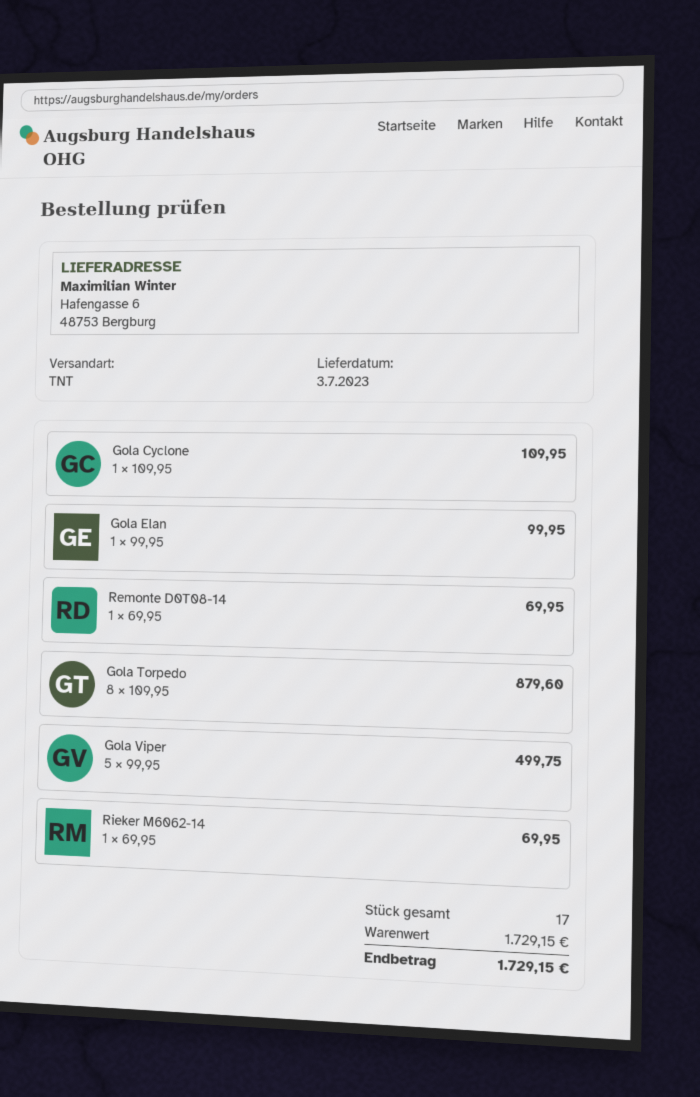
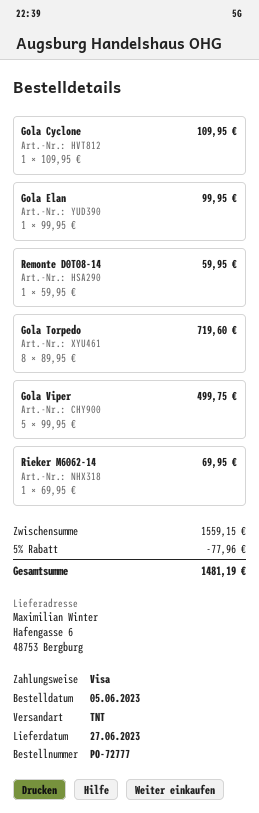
delivery date: 2023-07-03 -> 2023-06-27
Remonte D0T08-14: 1 x 69.95 = 69.95 -> 1 x 59.95 = 59.95
Gola Torpedo: 8 x 109.95 = 879.60 -> 8 x 89.95 = 719.60
subtotal: 1729.15 -> 1559.15
discount: none -> 5% = 77.96
total: 1729.15 -> 1481.19

